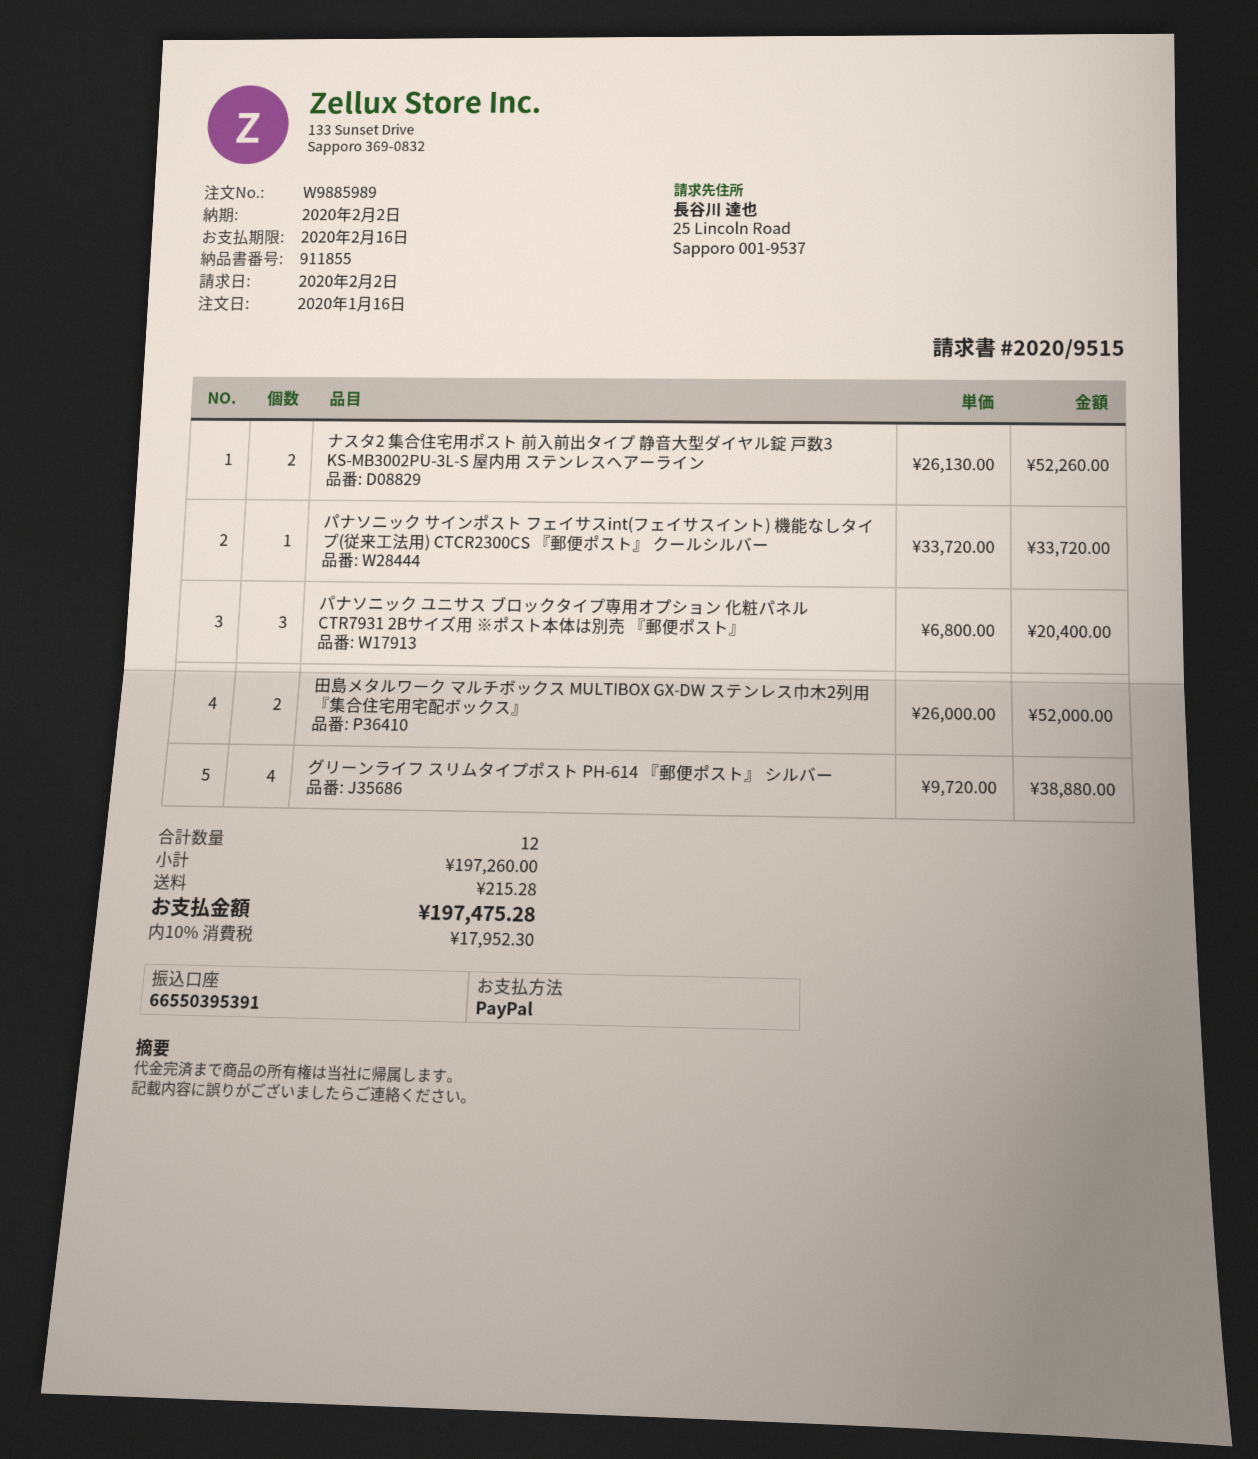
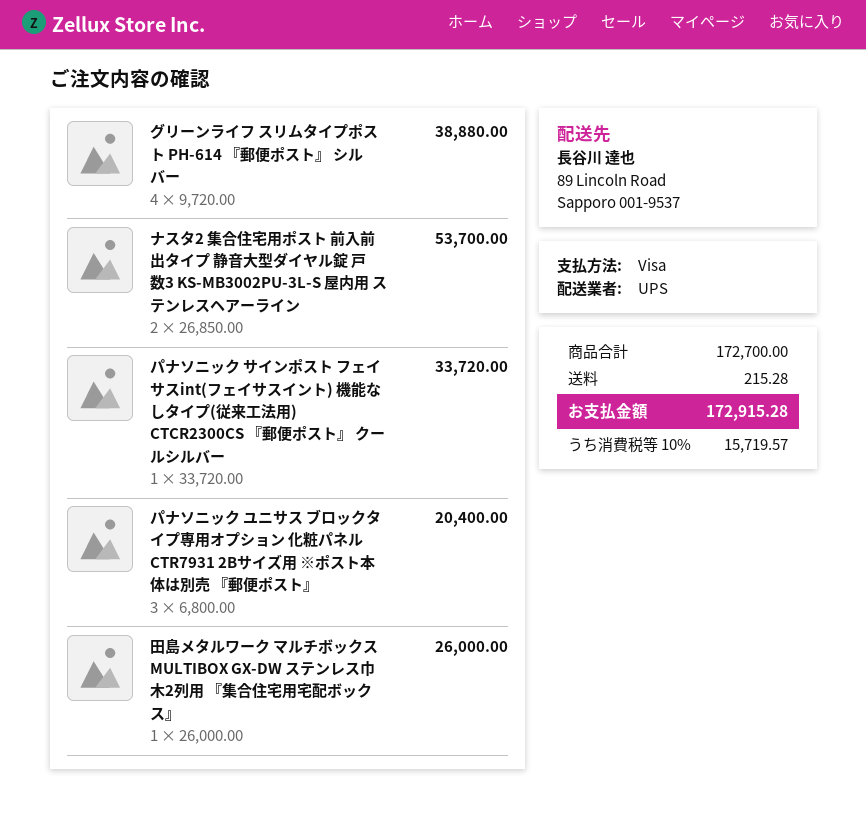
payment method: PayPal -> Visa
ナスタ2 集合住宅用ポスト 前入前出タイプ 静音大型ダイヤル錠 戸数3 KS-MB3002PU-3L-S 屋内用 ステンレスヘアーライン: 2 x 26130.00 = 52260.00 -> 2 x 26850.00 = 53700.00
田島メタルワーク マルチボックス MULTIBOX GX-DW ステンレス巾木2列用 『集合住宅用宅配ボックス』: 2 x 26000.00 = 52000.00 -> 1 x 26000.00 = 26000.00
subtotal: 197260.00 -> 172700.00
tax: 10% = 17952.30 -> 10% = 15719.57
total: 197475.28 -> 172915.28

